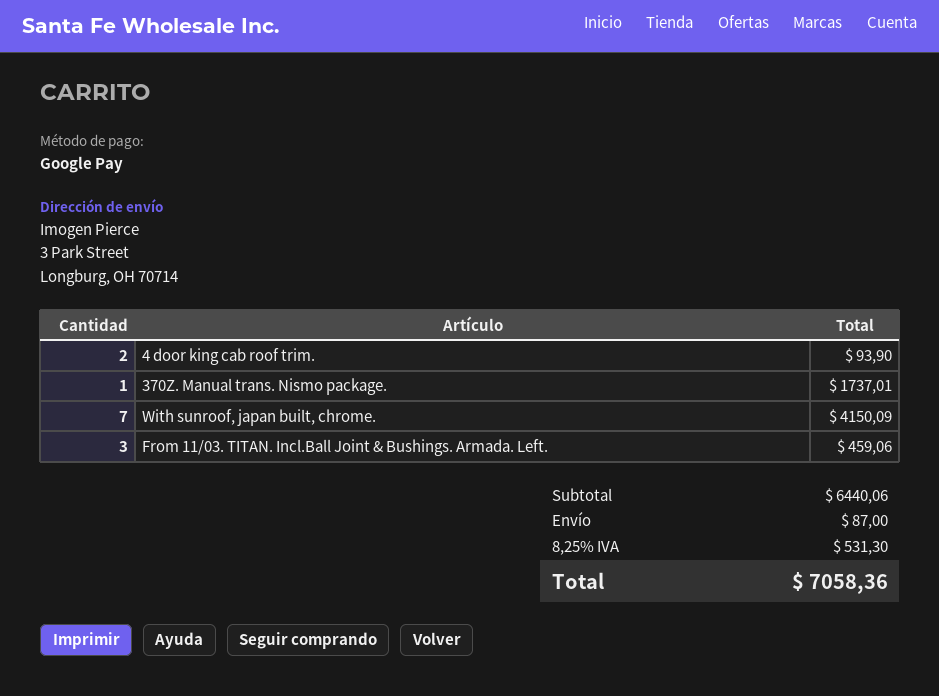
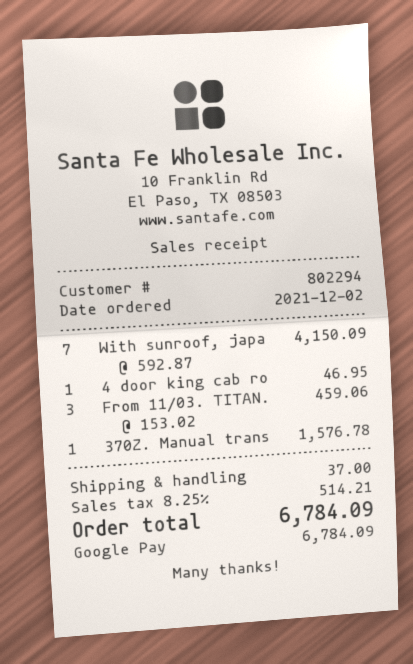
4 door king cab roof trim.: 2 for 93.90 -> 1 for 46.95
370Z. Manual trans. Nismo package.: 1 for 1737.01 -> 1 for 1576.78
shipping: 87.00 -> 37.00
tax: 8.25% = 531.30 -> 8.25% = 514.21
total: 7058.36 -> 6784.09

